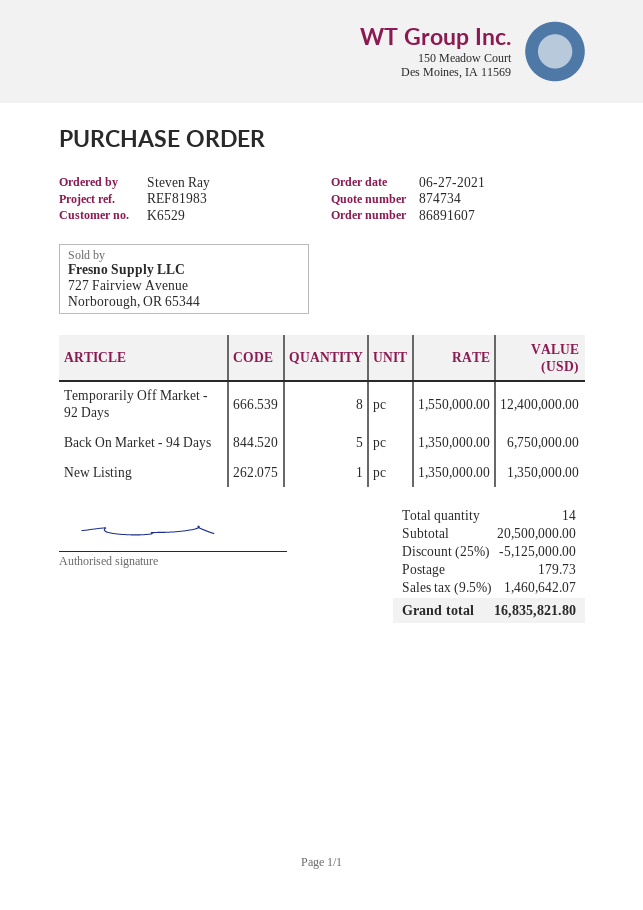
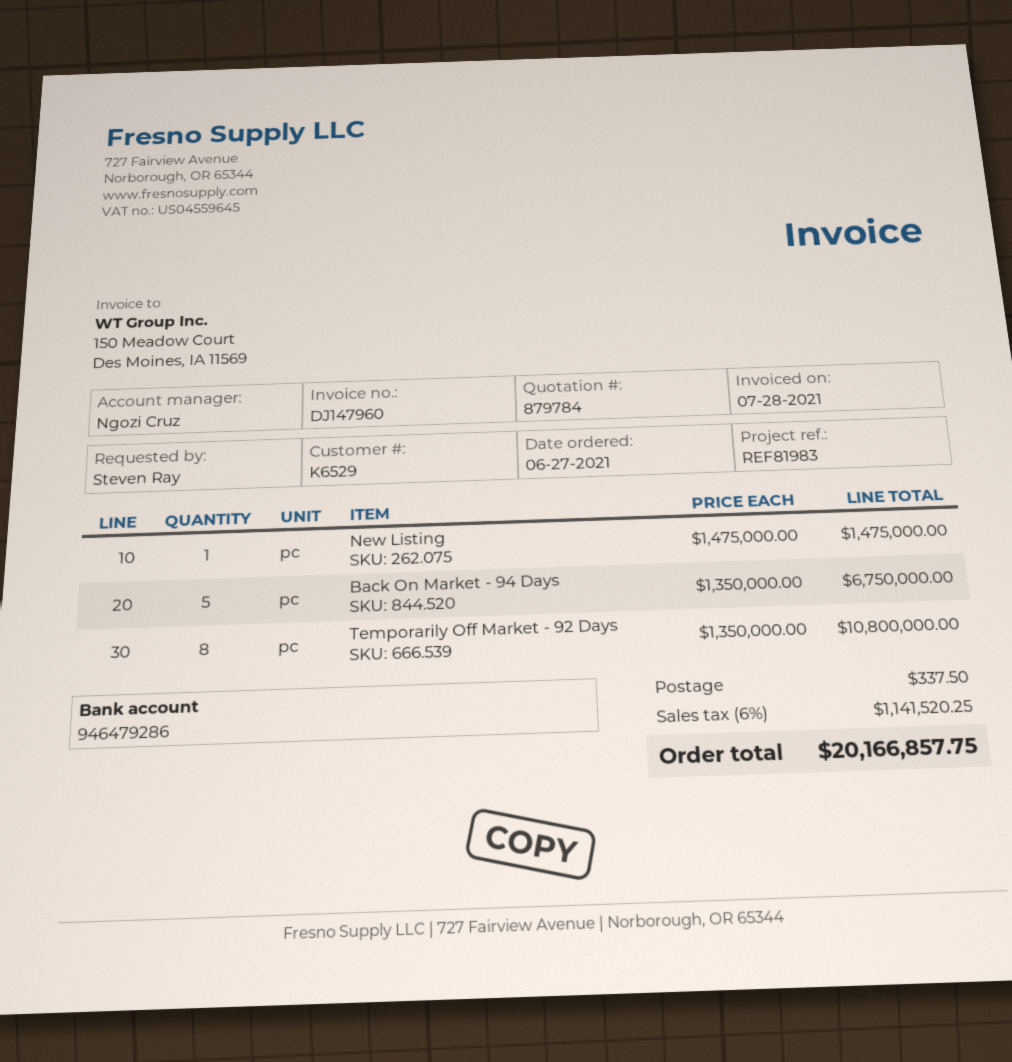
quote number: 874734 -> 879784
Temporarily Off Market - 92 Days: 8 x 1550000.00 = 12400000.00 -> 8 x 1350000.00 = 10800000.00
New Listing: 1 x 1350000.00 = 1350000.00 -> 1 x 1475000.00 = 1475000.00
discount: 25% = 5125000.00 -> none
shipping: 179.73 -> 337.50
tax: 9.5% = 1460642.07 -> 6% = 1141520.25
total: 16835821.80 -> 20166857.75

